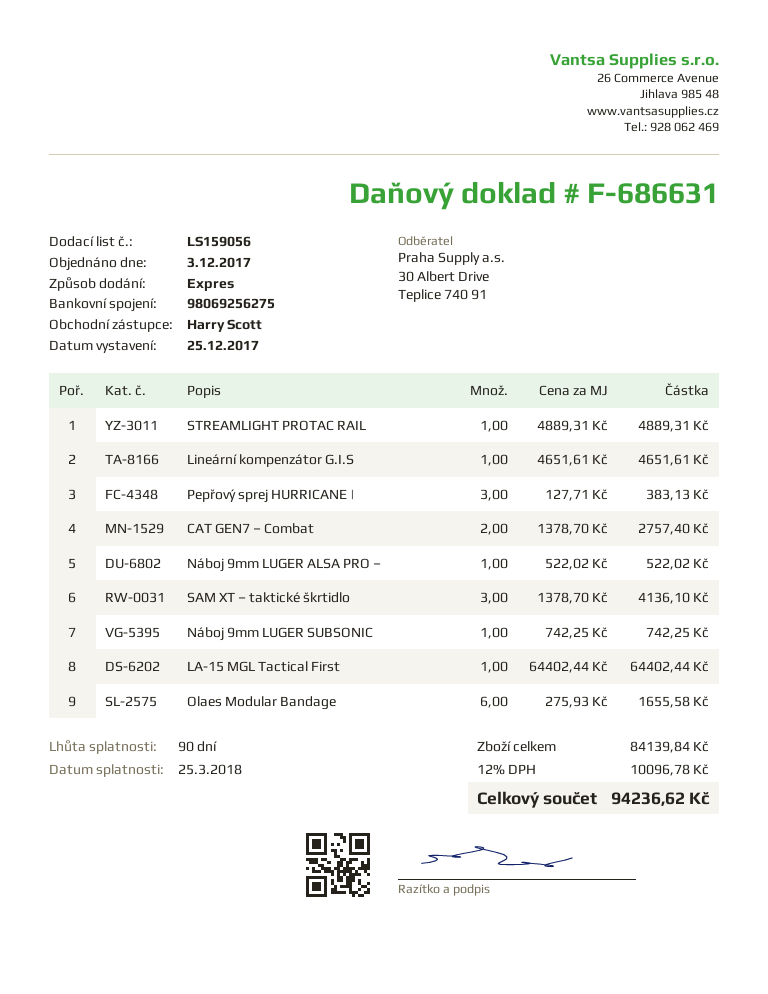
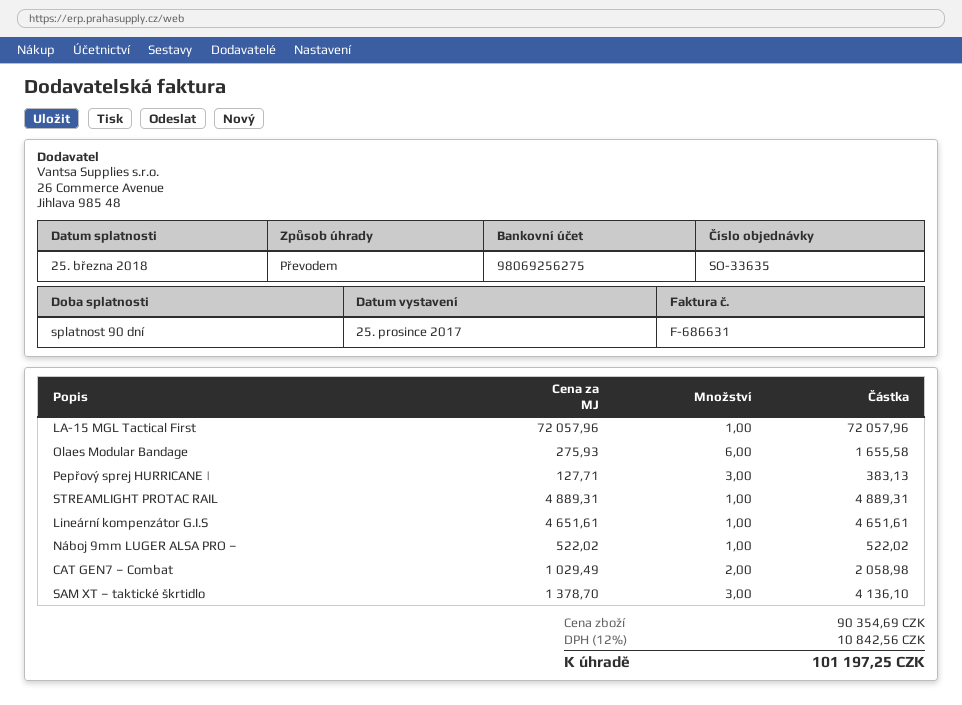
CAT GEN7 – Combat: 2 x 1378.70 = 2757.40 -> 2 x 1029.49 = 2058.98
Náboj 9mm LUGER SUBSONIC: 1 x 742.25 = 742.25 -> none
LA-15 MGL Tactical First: 1 x 64402.44 = 64402.44 -> 1 x 72057.96 = 72057.96
subtotal: 84139.84 -> 90354.69
tax: 12% = 10096.78 -> 12% = 10842.56
total: 94236.62 -> 101197.25

